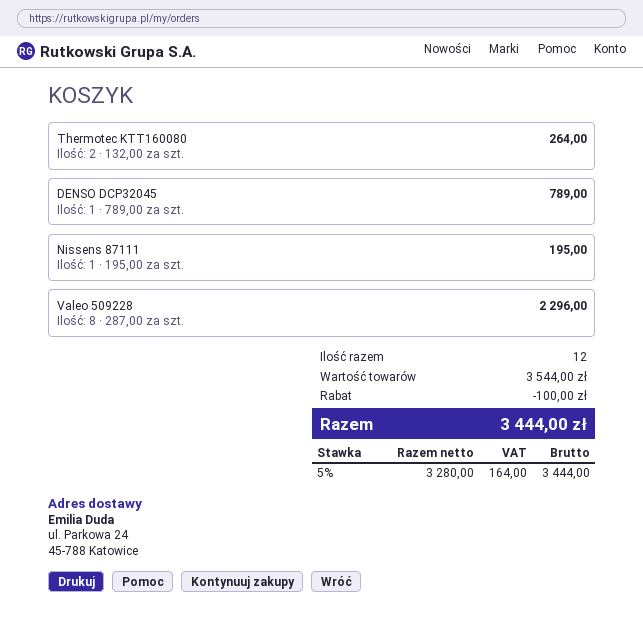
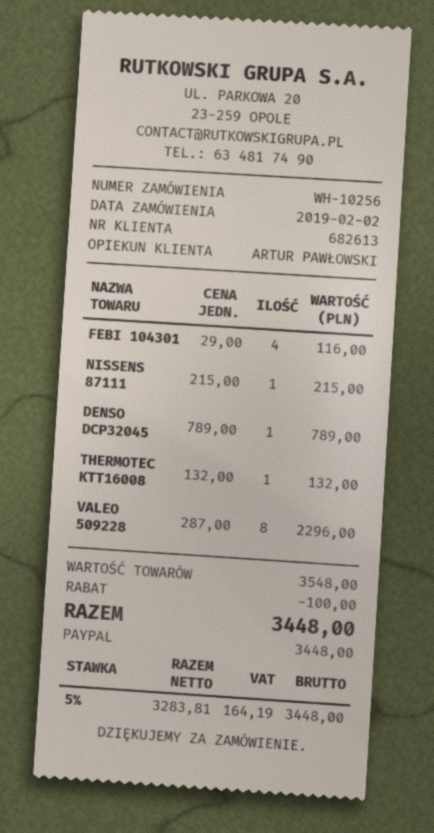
Thermotec KTT160080: 2 x 132.00 = 264.00 -> 1 x 132.00 = 132.00
Nissens 87111: 1 x 195.00 = 195.00 -> 1 x 215.00 = 215.00
FEBI 104301: none -> 4 x 29.00 = 116.00
subtotal: 3544.00 -> 3548.00
net: 3280.00 -> 3283.81
tax: 5% = 164.00 -> 5% = 164.19
total: 3444.00 -> 3448.00

